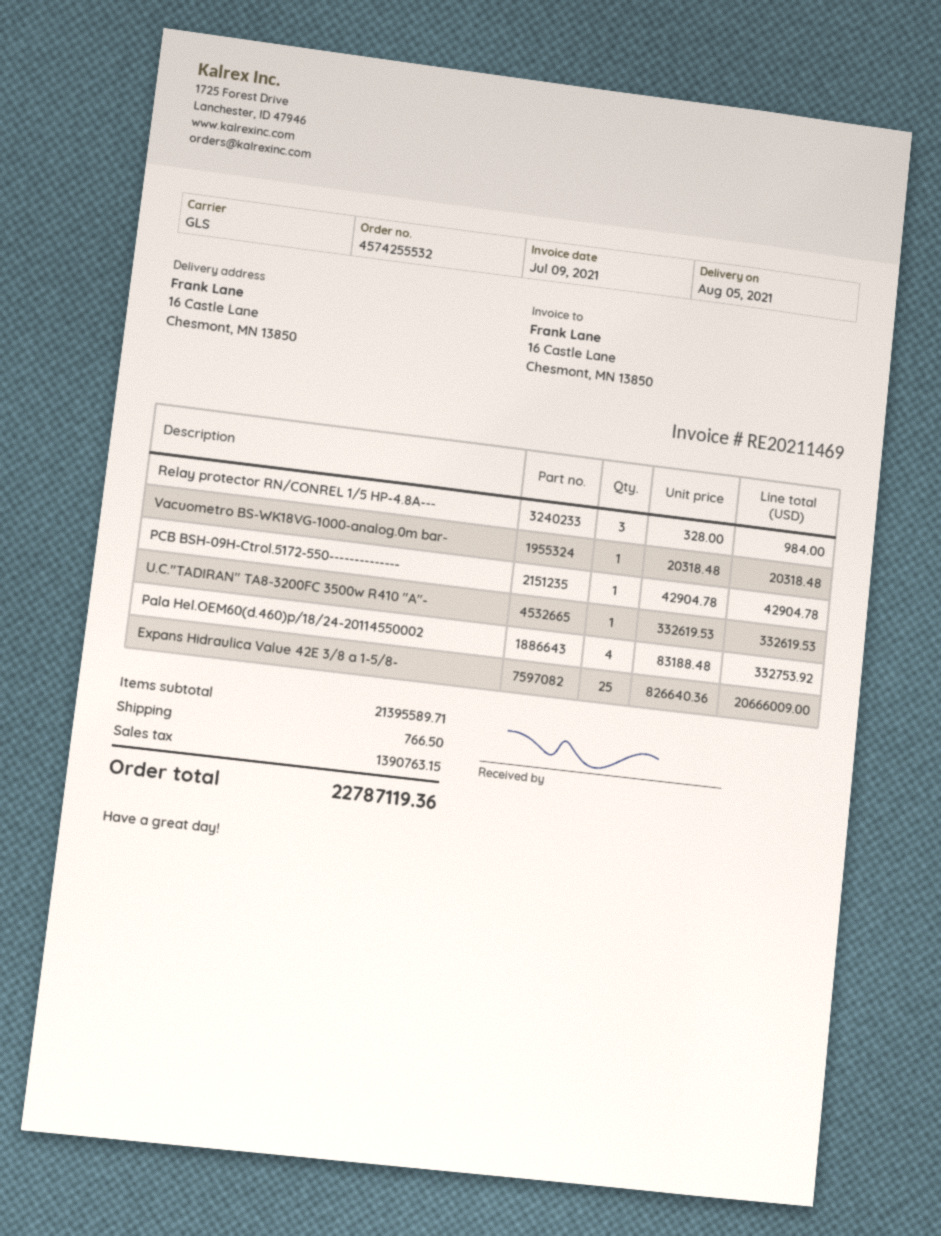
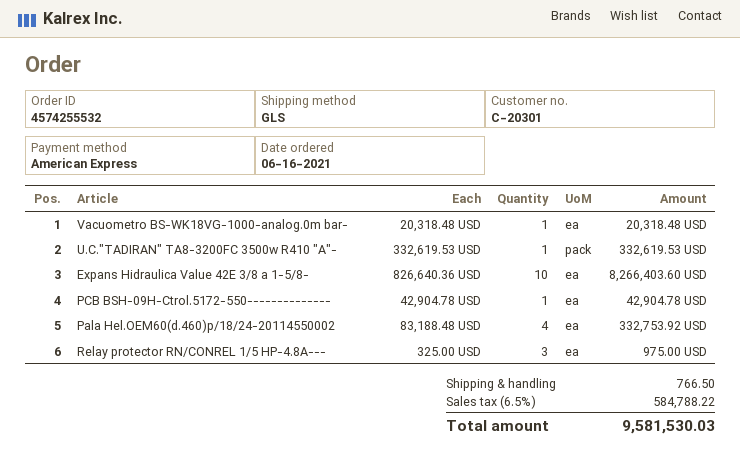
Relay protector RN/CONREL 1/5 HP-4.8A---: 3 x 328.00 = 984.00 -> 3 x 325.00 = 975.00
Expans Hidraulica Value 42E 3/8 a 1-5/8-: 25 x 826640.36 = 20666009.00 -> 10 x 826640.36 = 8266403.60
tax: 1390763.15 -> 584788.22
total: 22787119.36 -> 9581530.03

